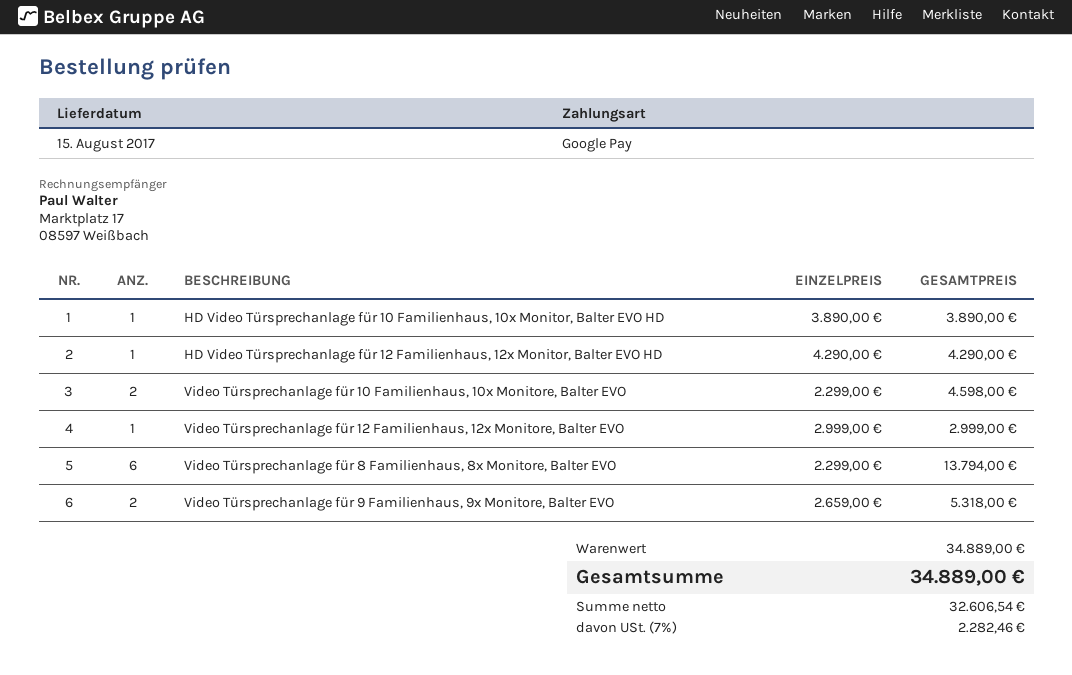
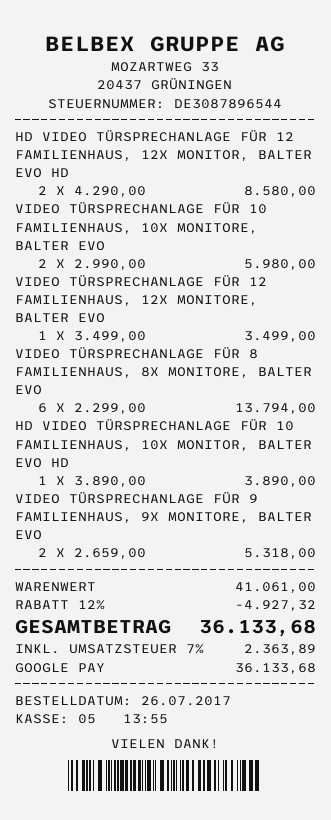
HD Video Türsprechanlage für 12 Familienhaus, 12x Monitor, Balter EVO HD: 1 x 4290.00 = 4290.00 -> 2 x 4290.00 = 8580.00
Video Türsprechanlage für 10 Familienhaus, 10x Monitore, Balter EVO: 2 x 2299.00 = 4598.00 -> 2 x 2990.00 = 5980.00
Video Türsprechanlage für 12 Familienhaus, 12x Monitore, Balter EVO: 1 x 2999.00 = 2999.00 -> 1 x 3499.00 = 3499.00
subtotal: 34889.00 -> 41061.00
discount: none -> 12% = 4927.32
tax: 7% = 2282.46 -> 7% = 2363.89
total: 34889.00 -> 36133.68

